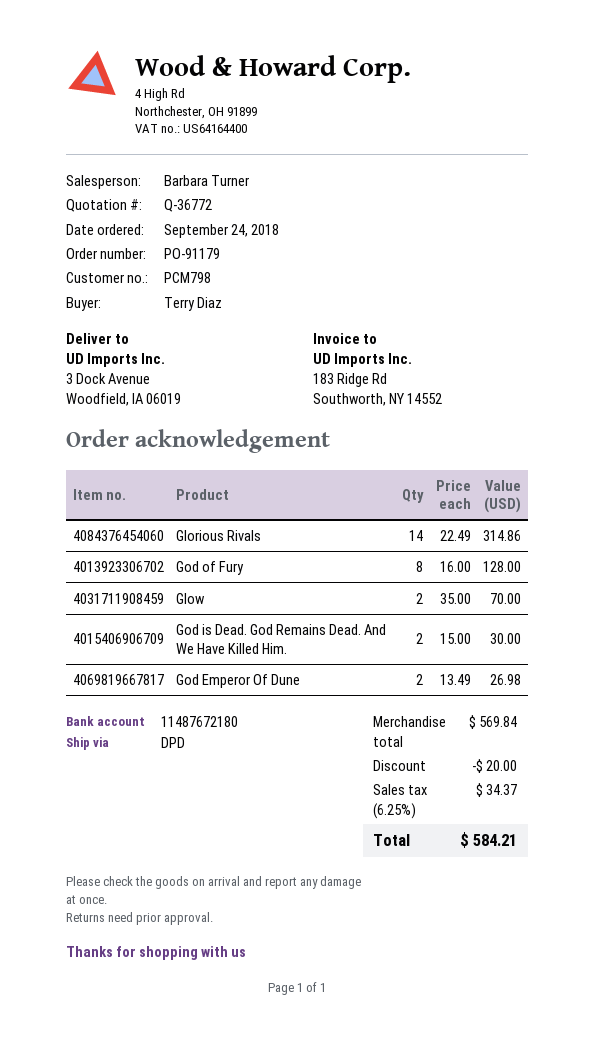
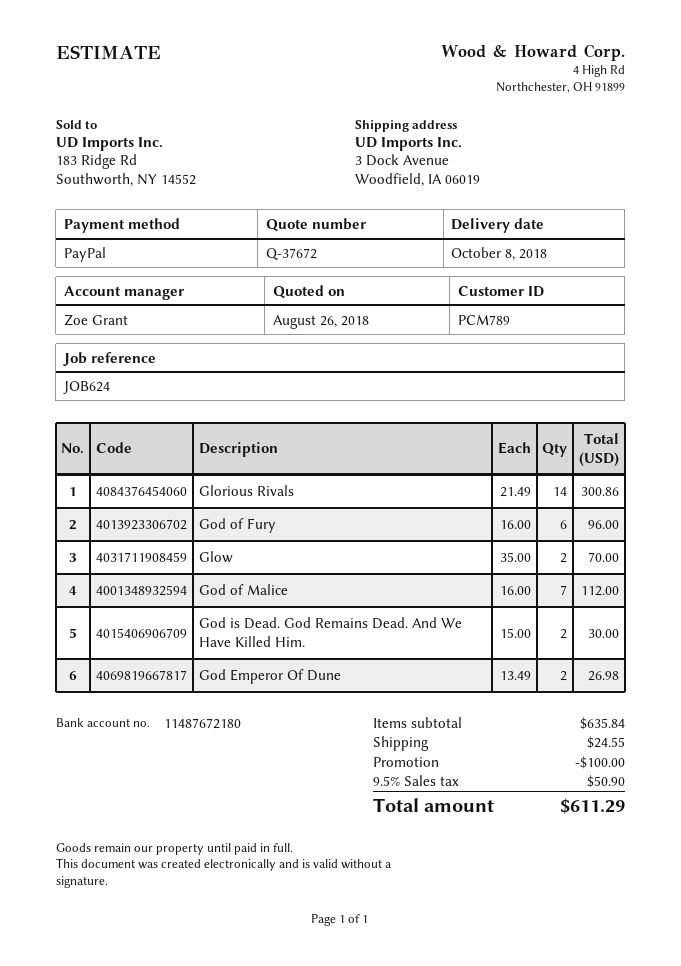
quote number: Q-36772 -> Q-37672
customer number: PCM798 -> PCM789
sales rep: Barbara Turner -> Zoe Grant
Glorious Rivals: 14 x 22.49 = 314.86 -> 14 x 21.49 = 300.86
God of Fury: 8 x 16.00 = 128.00 -> 6 x 16.00 = 96.00
God of Malice: none -> 7 x 16.00 = 112.00
subtotal: 569.84 -> 635.84
discount: 20.00 -> 100.00
shipping: none -> 24.55
tax: 6.25% = 34.37 -> 9.5% = 50.90
total: 584.21 -> 611.29

